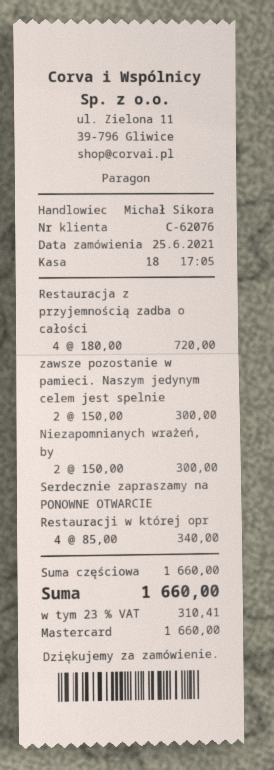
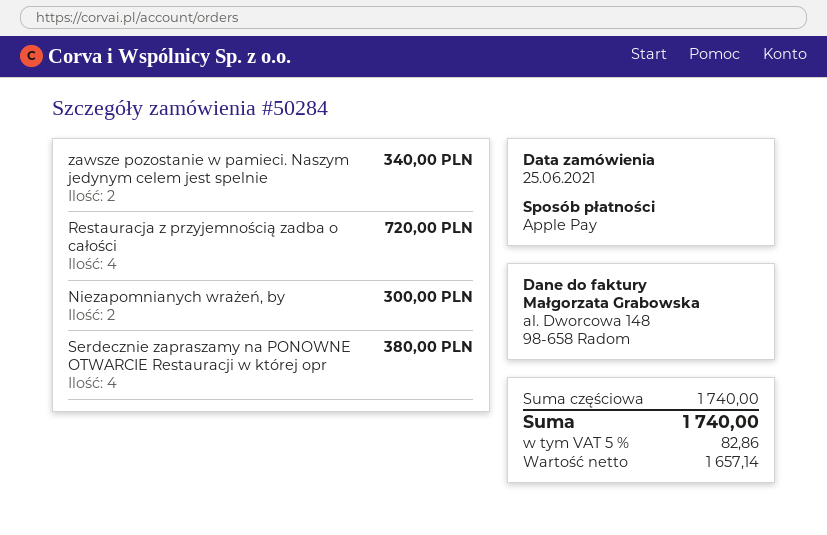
payment method: Mastercard -> Apple Pay
zawsze pozostanie w pamieci. Naszym jedynym celem jest spelnie: 2 for 300.00 -> 2 for 340.00
Serdecznie zapraszamy na PONOWNE OTWARCIE Restauracji w której opr: 4 for 340.00 -> 4 for 380.00
subtotal: 1660.00 -> 1740.00
tax: 23% = 310.41 -> 5% = 82.86
total: 1660.00 -> 1740.00

